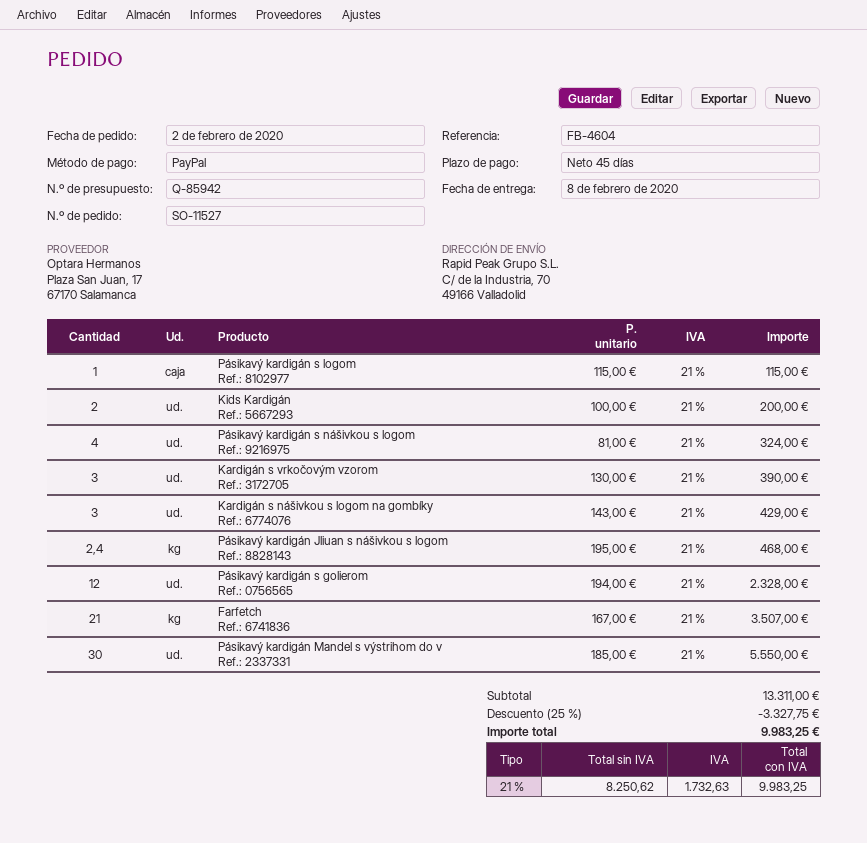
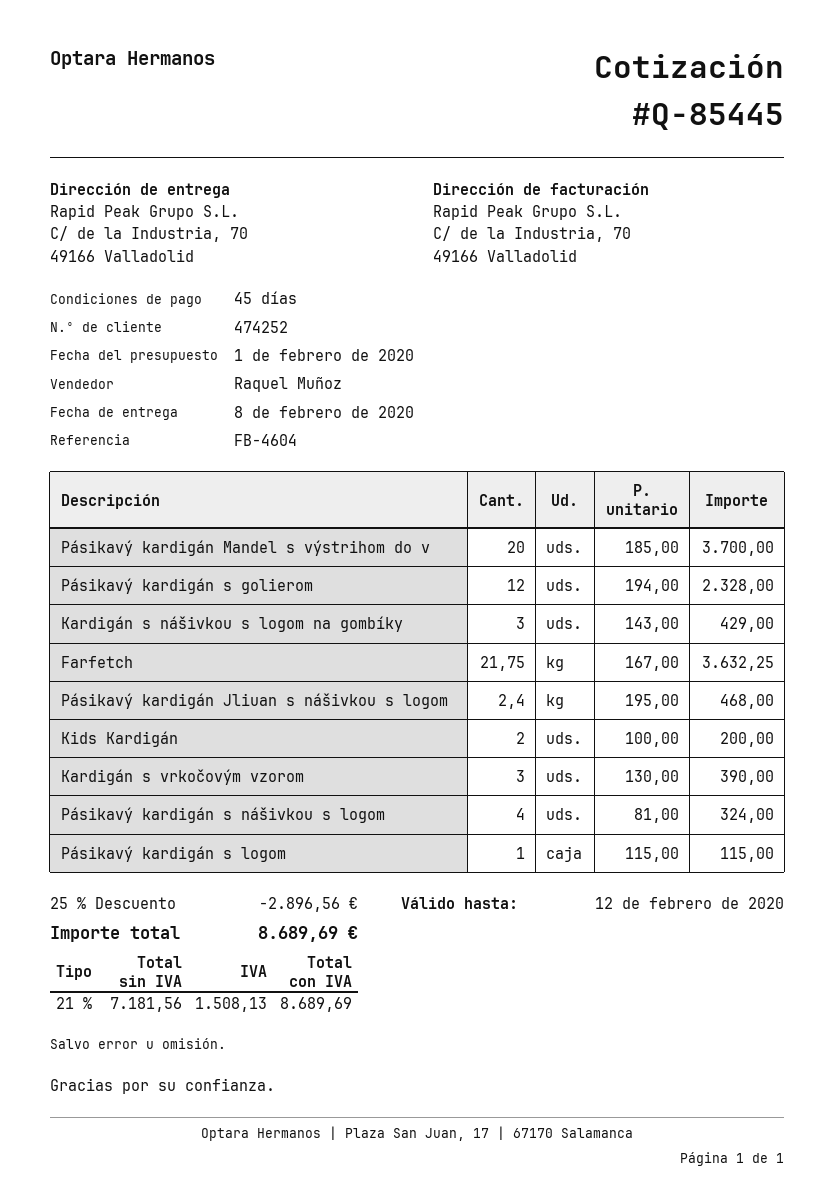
quote number: Q-85942 -> Q-85445
Farfetch: 21 x 167.00 = 3507.00 -> 21.75 x 167.00 = 3632.25
Pásikavý kardigán Mandel s výstrihom do v: 30 x 185.00 = 5550.00 -> 20 x 185.00 = 3700.00
discount: 25% = 3327.75 -> 25% = 2896.56
net: 8250.62 -> 7181.56
tax: 21% = 1732.63 -> 21% = 1508.13
total: 9983.25 -> 8689.69

